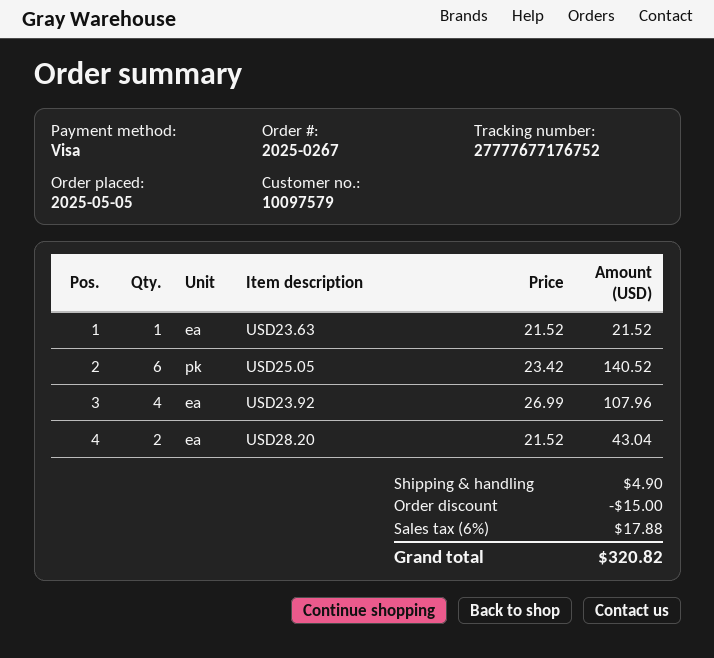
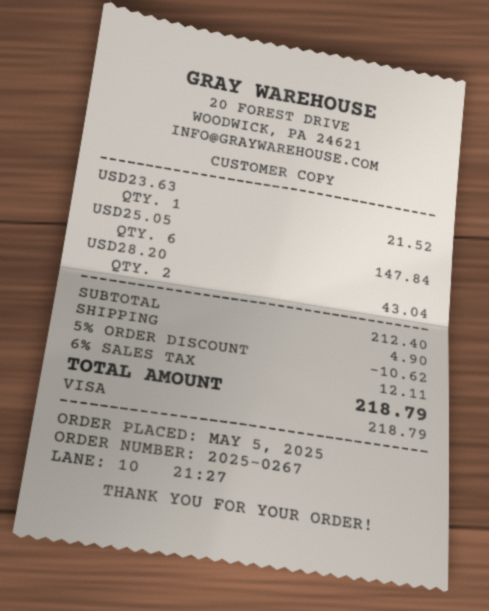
USD25.05: 6 for 140.52 -> 6 for 147.84
USD23.92: 4 for 107.96 -> none
discount: 15.00 -> 10.62
tax: 6% = 17.88 -> 6% = 12.11
total: 320.82 -> 218.79

